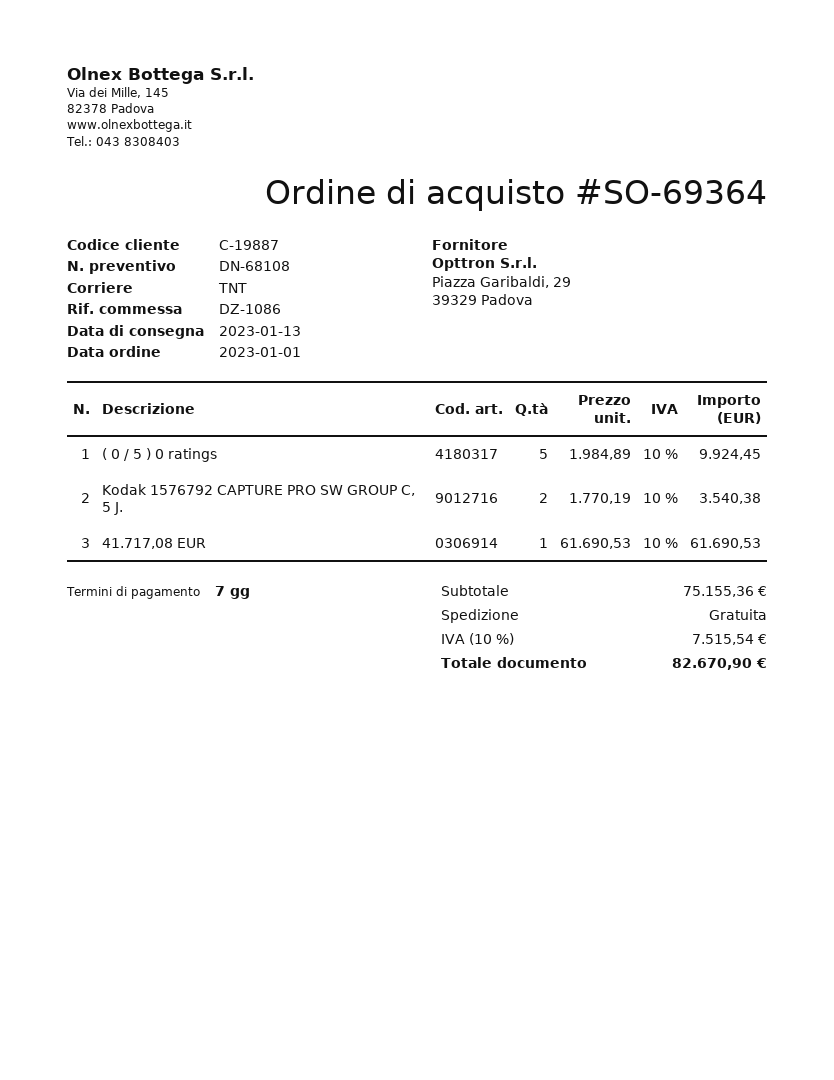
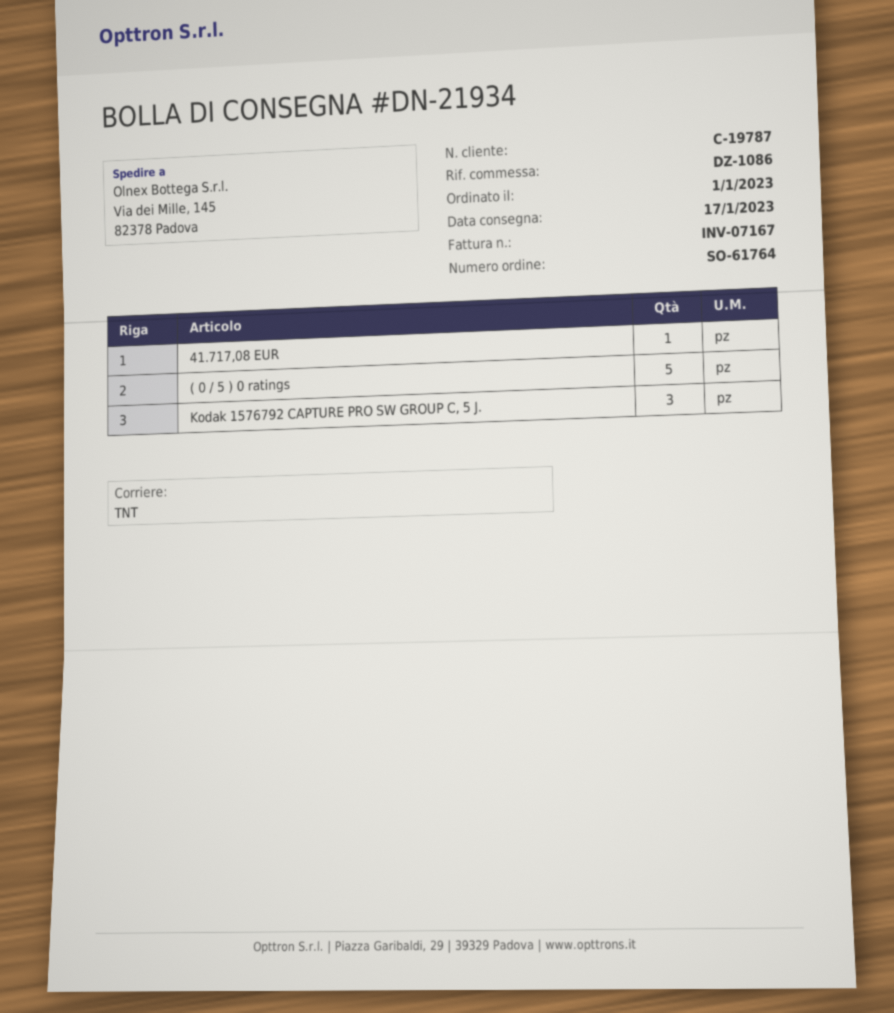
order number: SO-69364 -> SO-61764
delivery date: 2023-01-13 -> 2023-01-17
customer number: C-19887 -> C-19787
Kodak 1576792 CAPTURE PRO SW GROUP C, 5 J.: 2 -> 3

